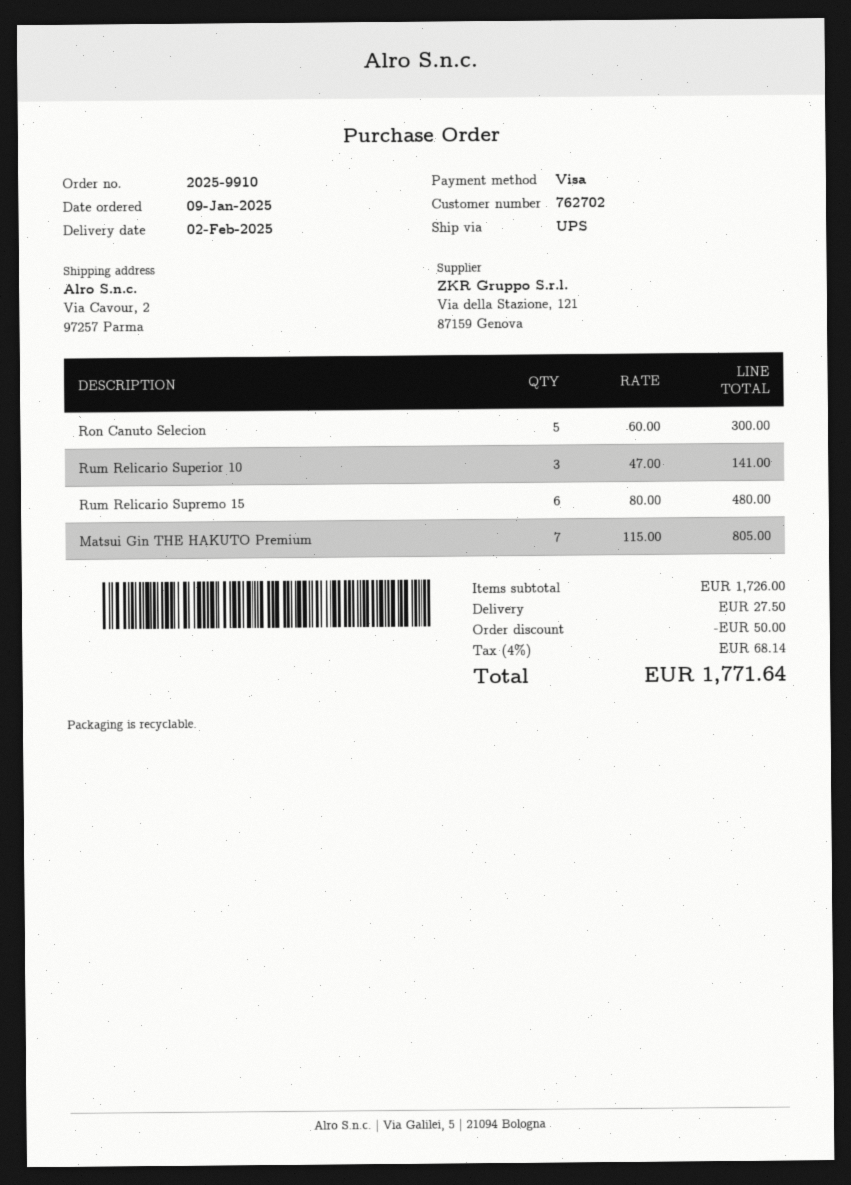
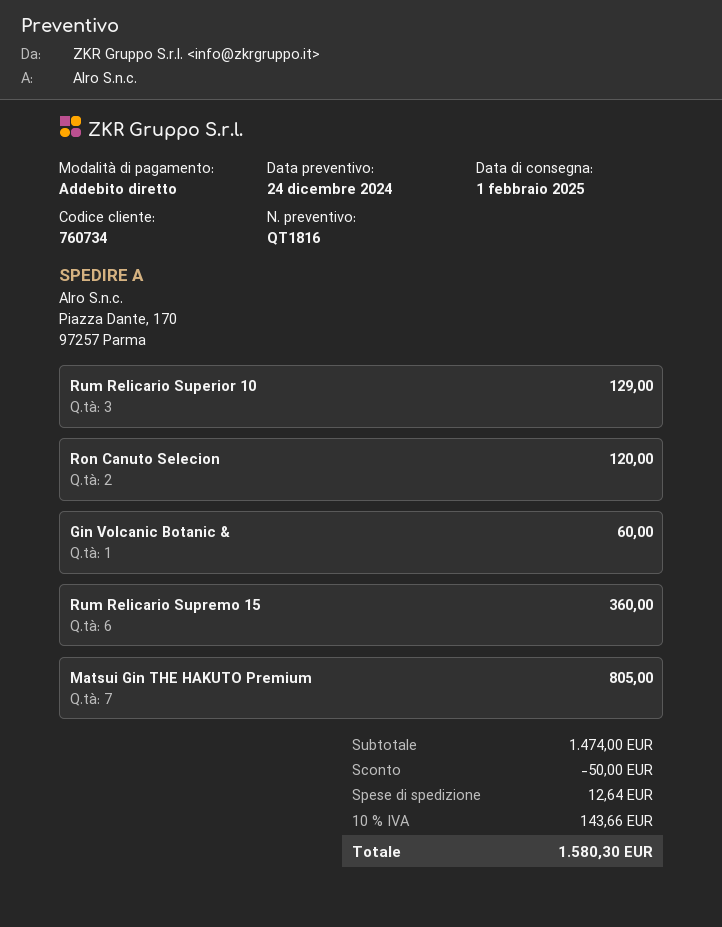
delivery date: 2025-02-02 -> 2025-02-01
customer number: 762702 -> 760734
payment method: Visa -> direct debit
ship to: Via Cavour, 2, 97257 Parma -> Piazza Dante, 170, 97257 Parma
Ron Canuto Selecion: 5 for 300.00 -> 2 for 120.00
Rum Relicario Superior 10: 3 for 141.00 -> 3 for 129.00
Rum Relicario Supremo 15: 6 for 480.00 -> 6 for 360.00
Gin Volcanic Botanic &: none -> 1 for 60.00
subtotal: 1726.00 -> 1474.00
shipping: 27.50 -> 12.64
tax: 4% = 68.14 -> 10% = 143.66
total: 1771.64 -> 1580.30

